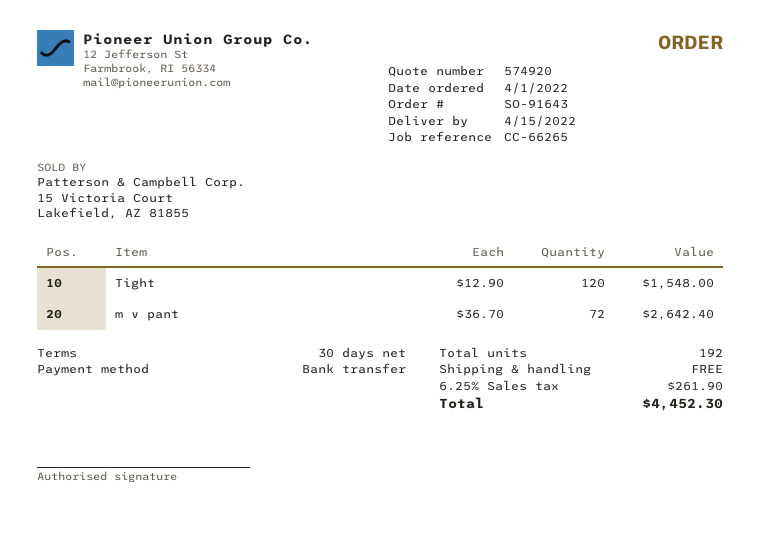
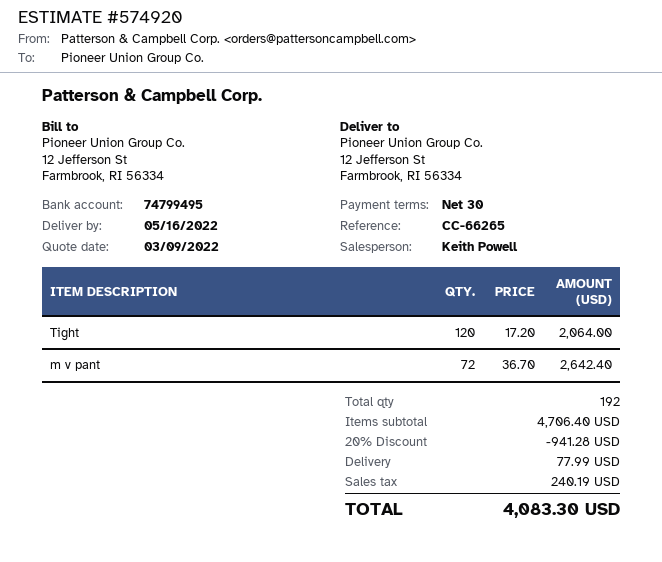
delivery date: 2022-04-15 -> 2022-05-16
Tight: 120 x 12.90 = 1548.00 -> 120 x 17.20 = 2064.00
discount: none -> 20% = 941.28
shipping: 0.00 -> 77.99
tax: 261.90 -> 240.19
total: 4452.30 -> 4083.30

